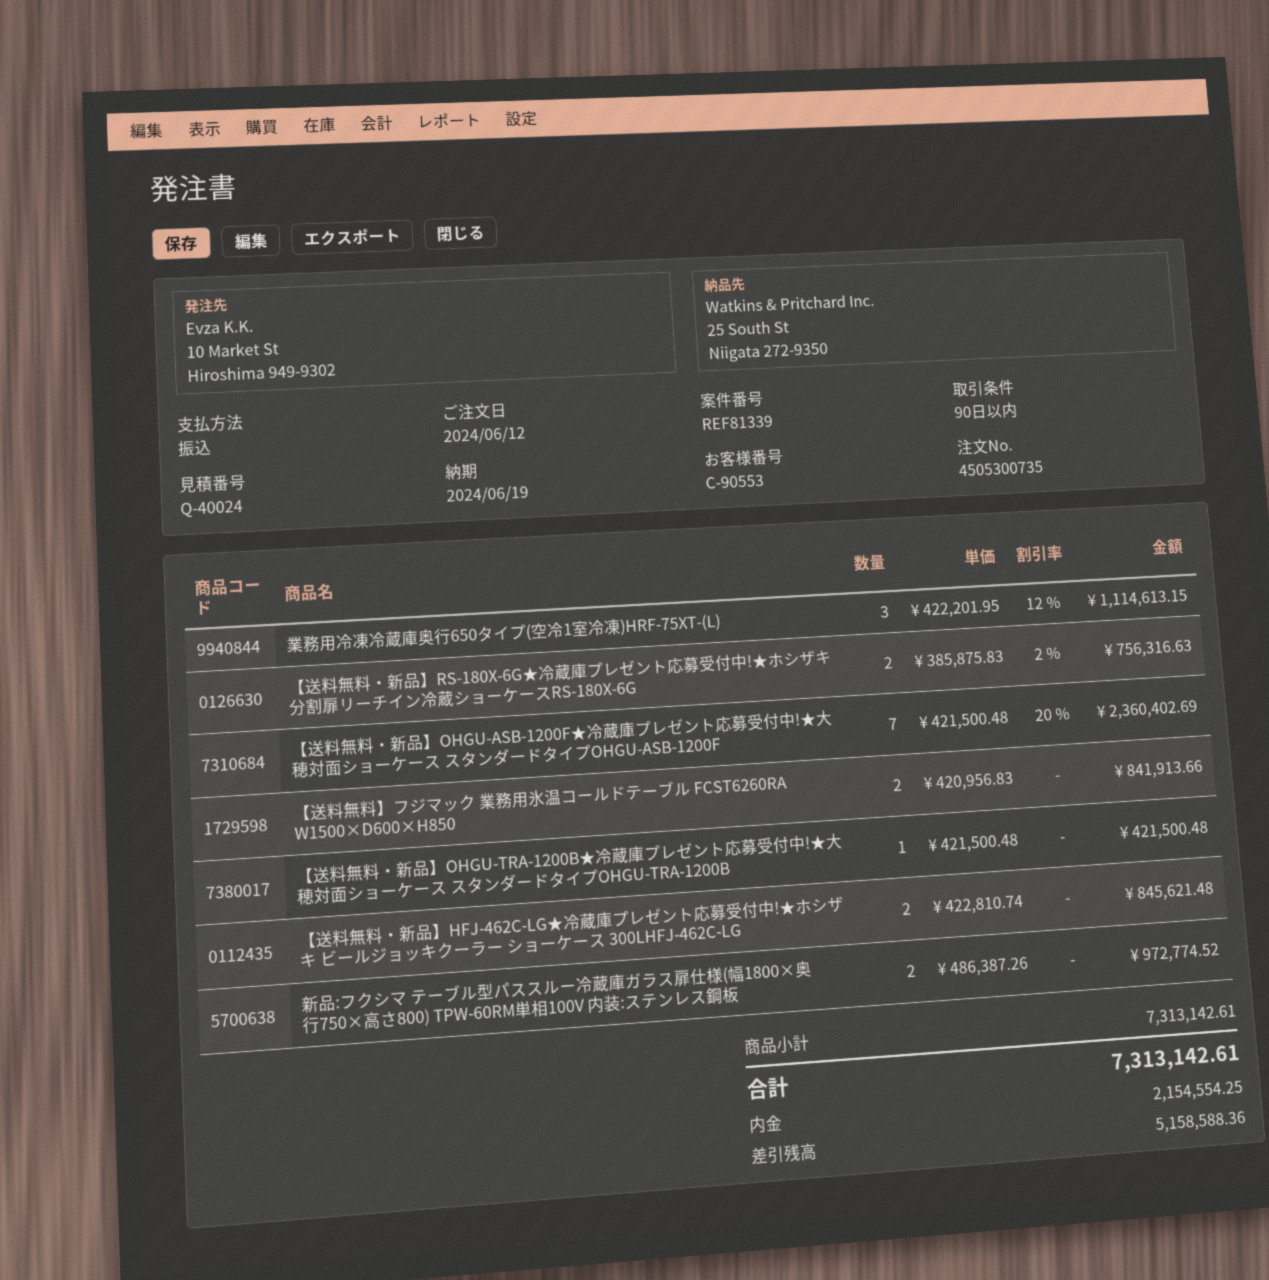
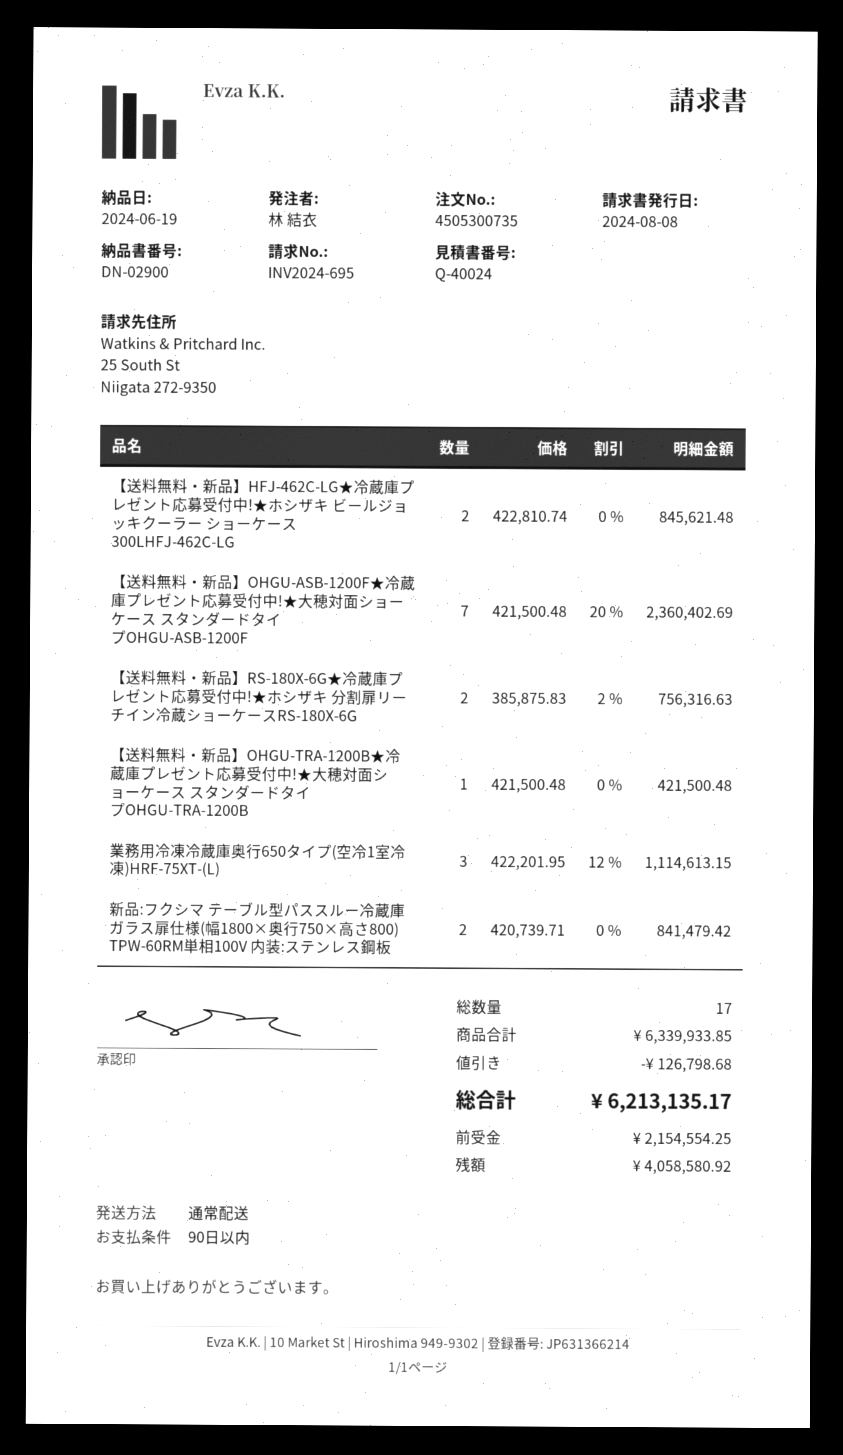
【送料無料】フジマック 業務用氷温コールドテーブル FCST6260RA W1500×D600×H850: 2 x 420956.83 = 841913.66 -> none
新品:フクシマ テーブル型パススルー冷蔵庫ガラス扉仕様(幅1800×奥行750×高さ800) TPW-60RM単相100V 内装:ステンレス鋼板: 2 x 486387.26 = 972774.52 -> 2 x 420739.71 = 841479.42
subtotal: 7313142.61 -> 6339933.85
discount: none -> 126798.68
total: 7313142.61 -> 6213135.17
balance: 5158588.36 -> 4058580.92

